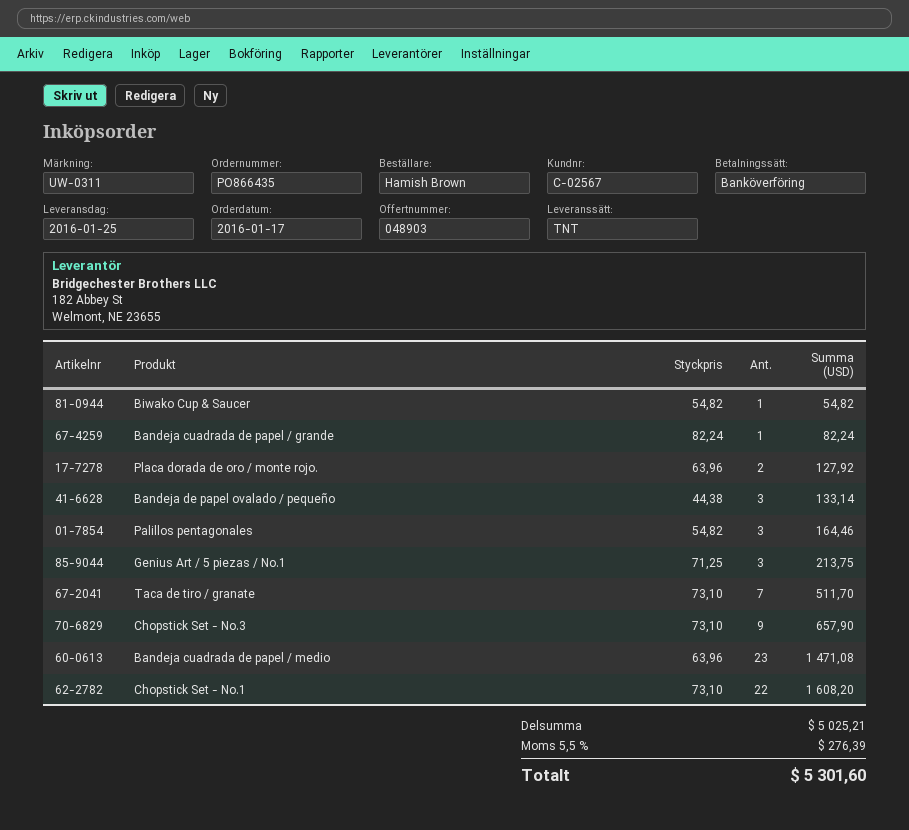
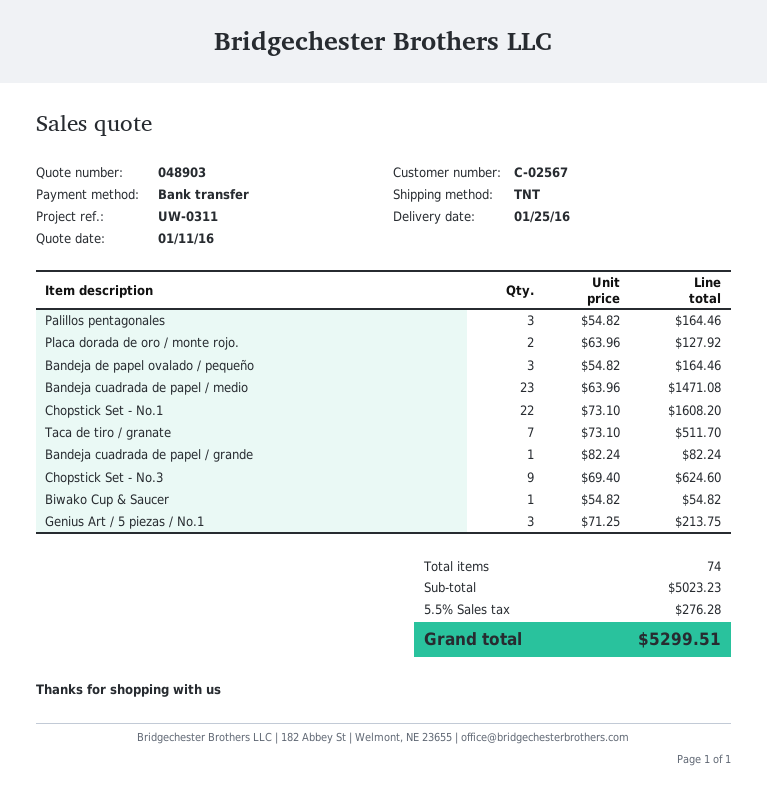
Bandeja de papel ovalado / pequeño: 3 x 44.38 = 133.14 -> 3 x 54.82 = 164.46
Chopstick Set - No.3: 9 x 73.10 = 657.90 -> 9 x 69.40 = 624.60
subtotal: 5025.21 -> 5023.23
tax: 5.5% = 276.39 -> 5.5% = 276.28
total: 5301.60 -> 5299.51

